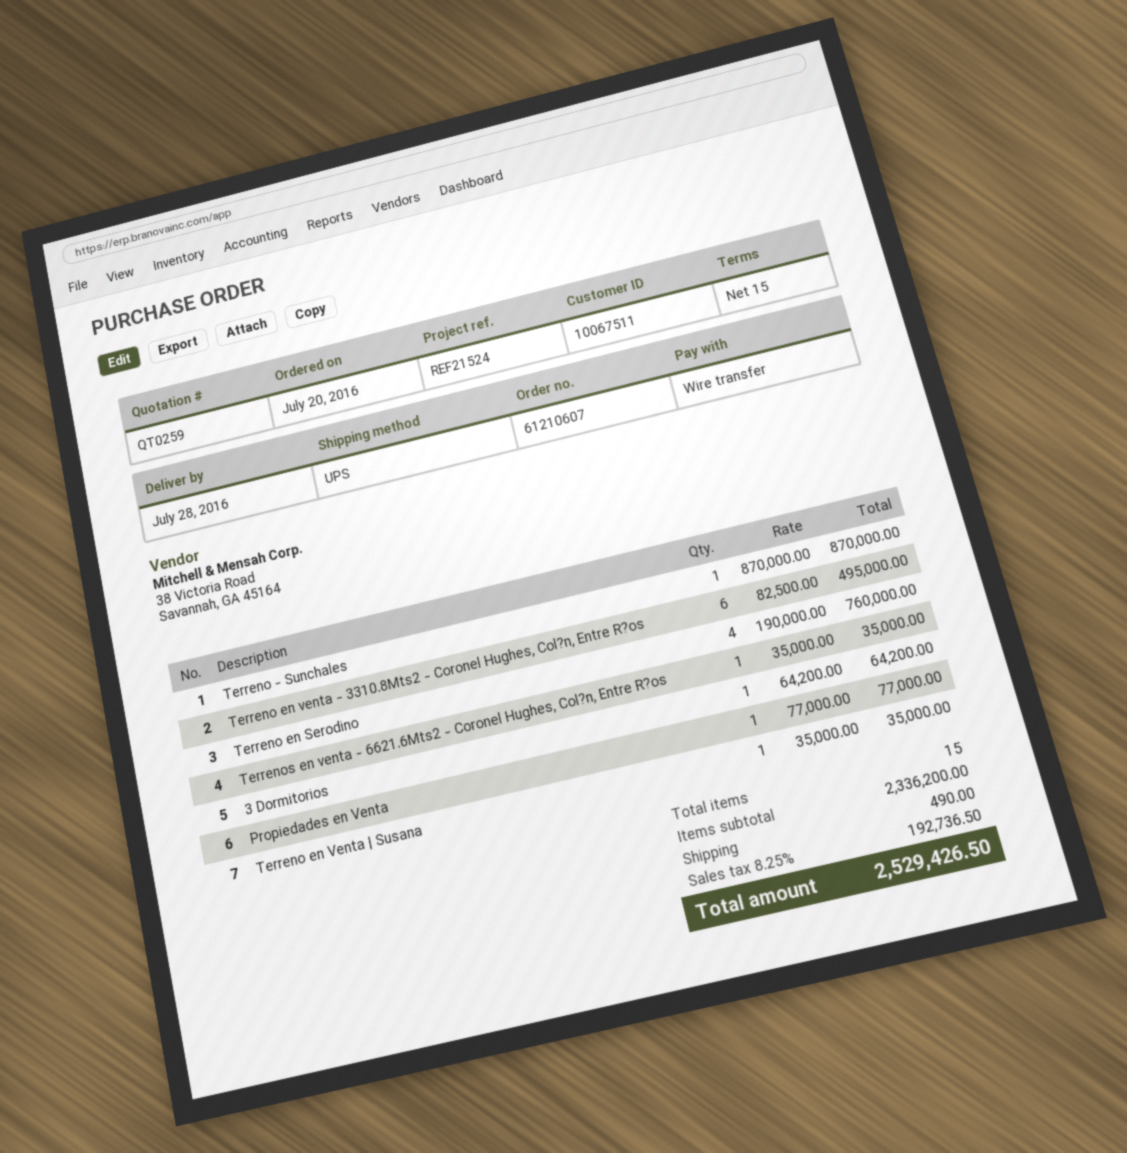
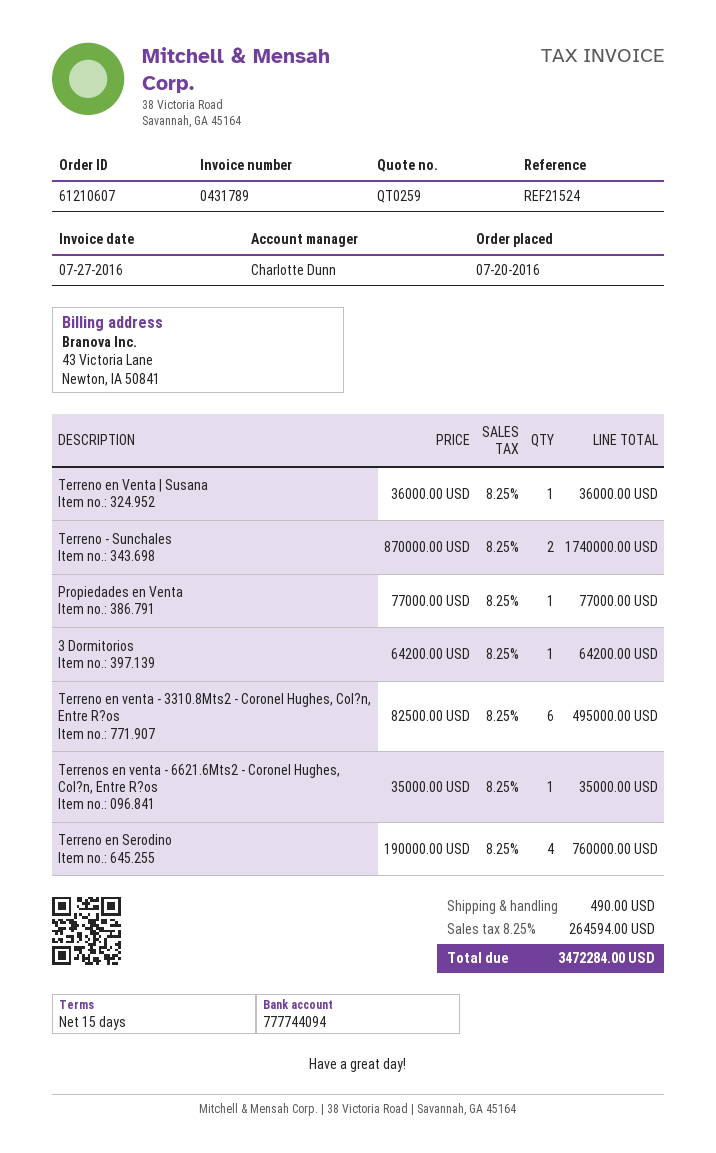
Terreno - Sunchales: 1 x 870000.00 = 870000.00 -> 2 x 870000.00 = 1740000.00
Terreno en Venta | Susana: 1 x 35000.00 = 35000.00 -> 1 x 36000.00 = 36000.00
tax: 8.25% = 192736.50 -> 8.25% = 264594.00
total: 2529426.50 -> 3472284.00

